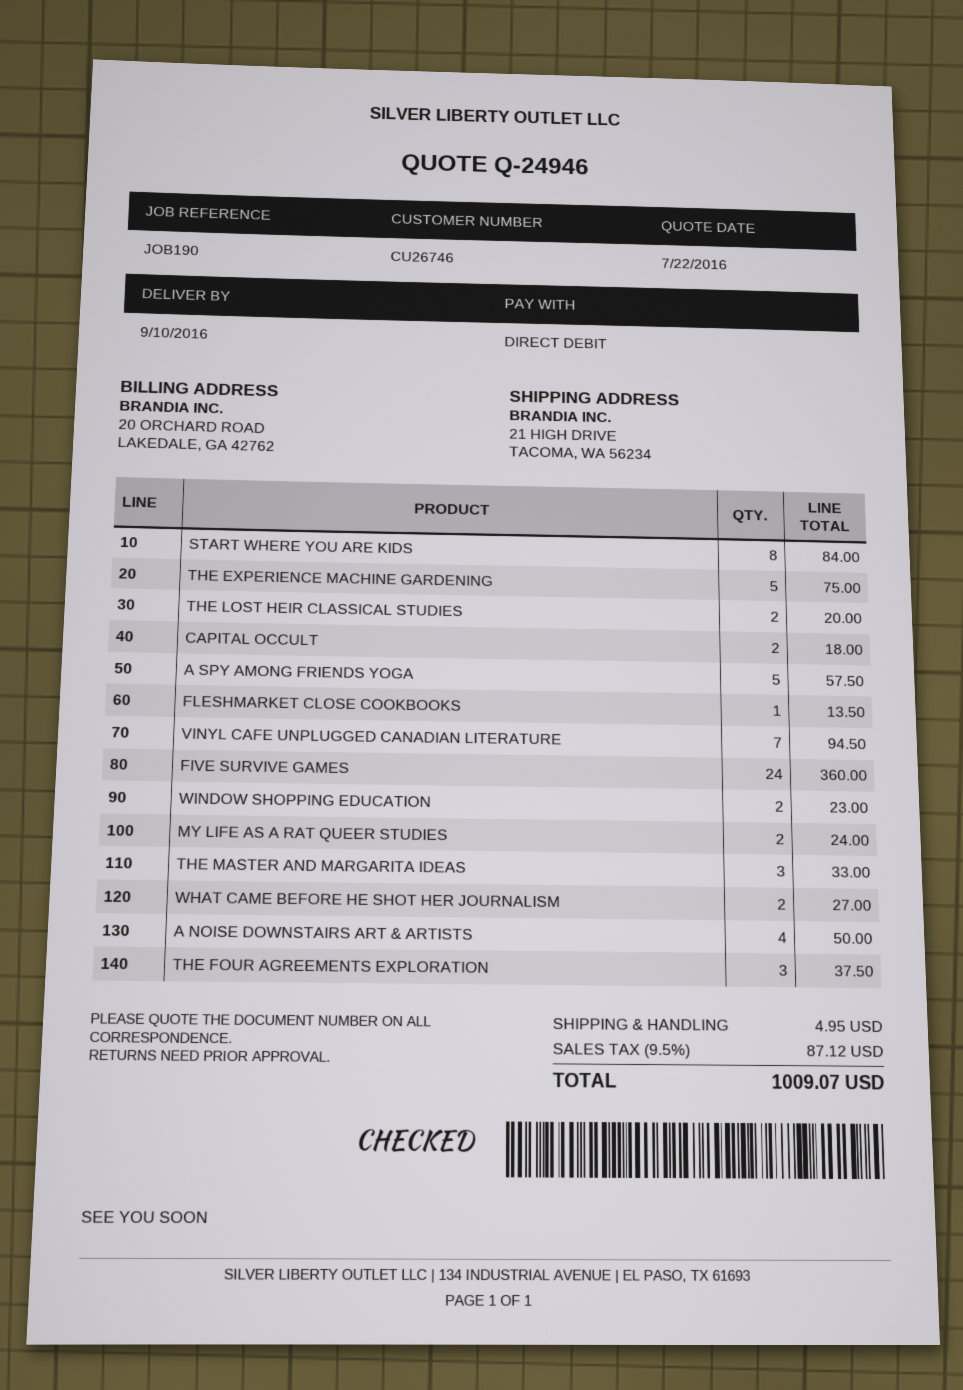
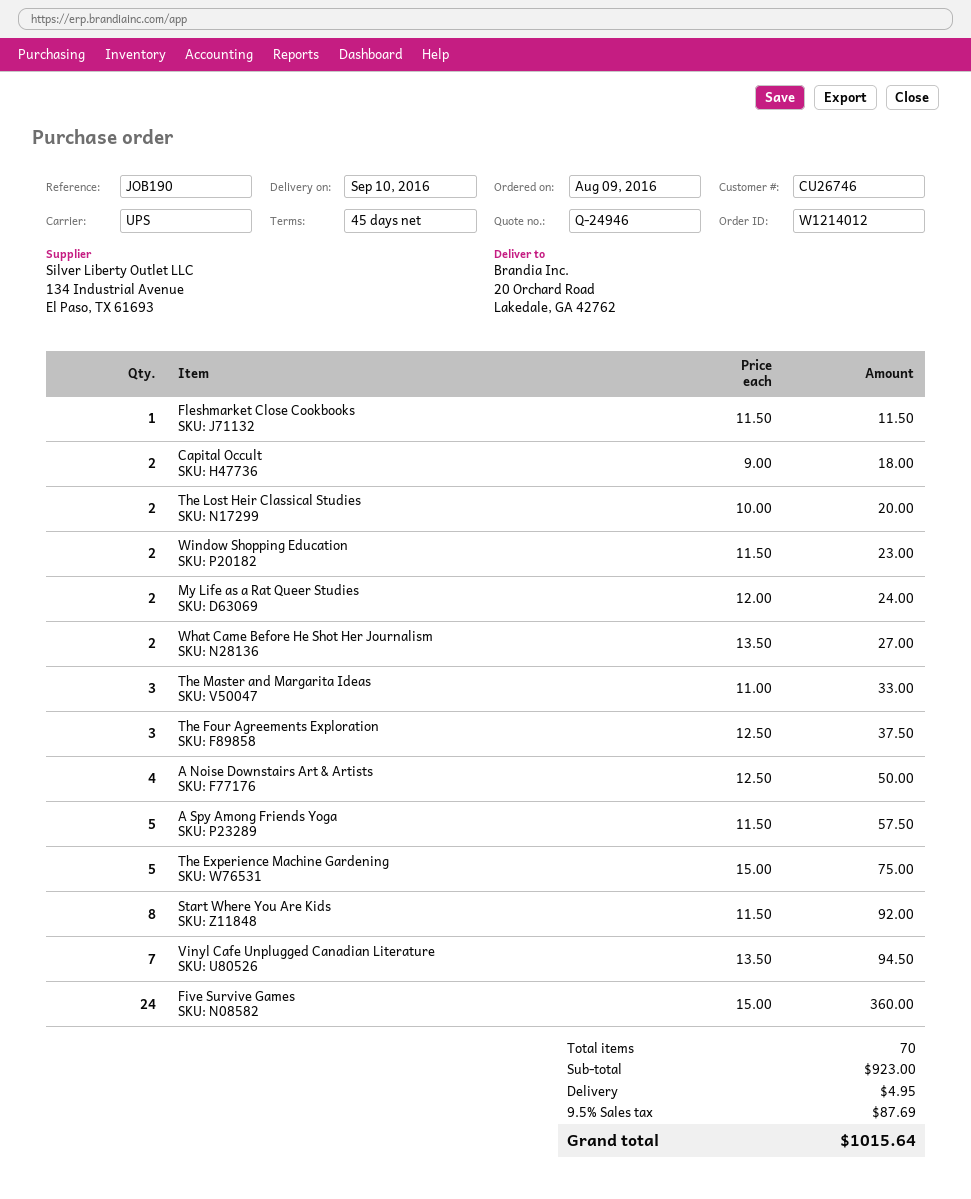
ship to: 21 HIGH DRIVE, TACOMA, WA 56234 -> 20 Orchard Road, Lakedale, GA 42762
START WHERE YOU ARE KIDS: 8 for 84.00 -> 8 for 92.00
FLESHMARKET CLOSE COOKBOOKS: 1 for 13.50 -> 1 for 11.50
tax: 9.5% = 87.12 -> 9.5% = 87.69
total: 1009.07 -> 1015.64

